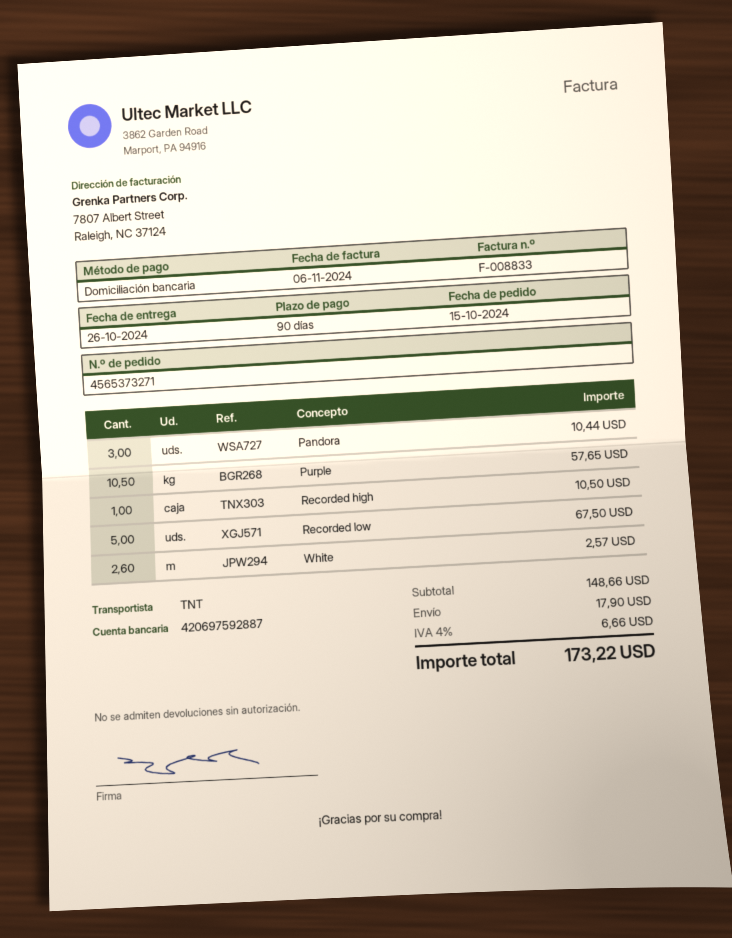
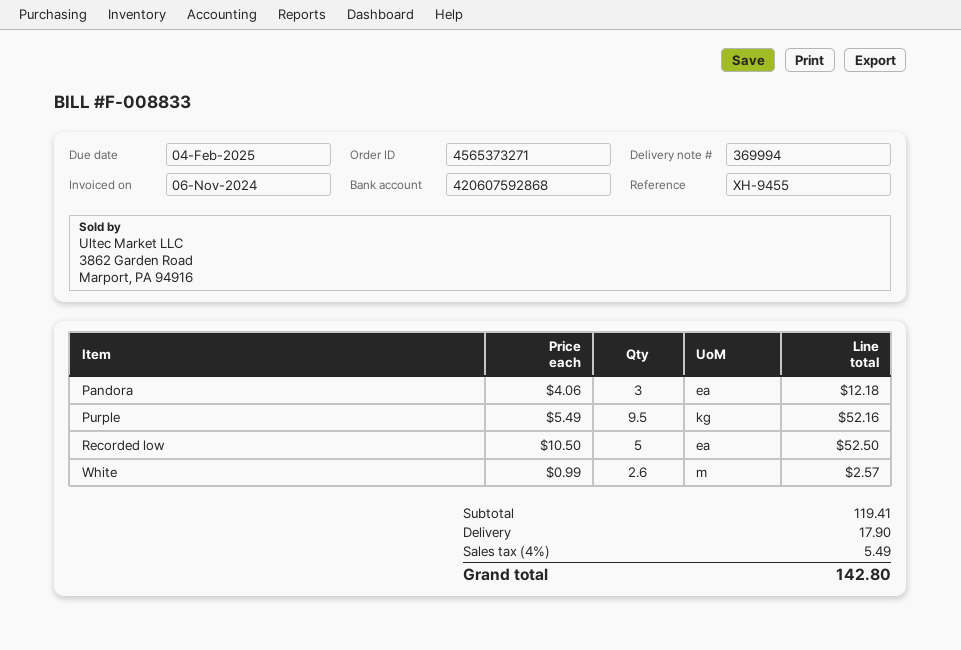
bank account: 420697592887 -> 420607592868
Pandora: 3 for 10.44 -> 3 for 12.18
Purple: 10.5 for 57.65 -> 9.5 for 52.16
Recorded high: 1 for 10.50 -> none
Recorded low: 5 for 67.50 -> 5 for 52.50
subtotal: 148.66 -> 119.41
tax: 4% = 6.66 -> 4% = 5.49
total: 173.22 -> 142.80

